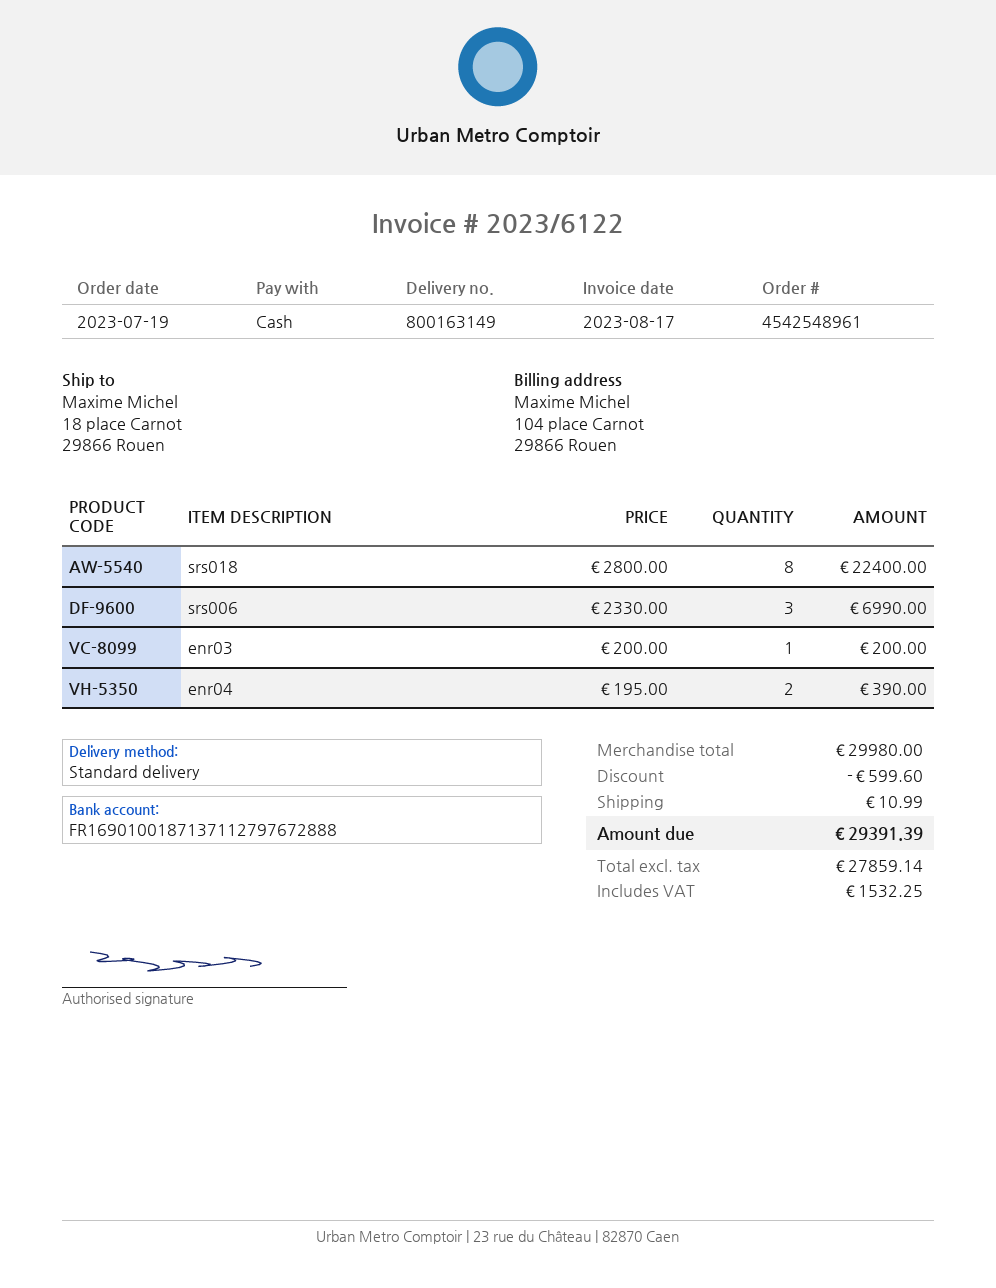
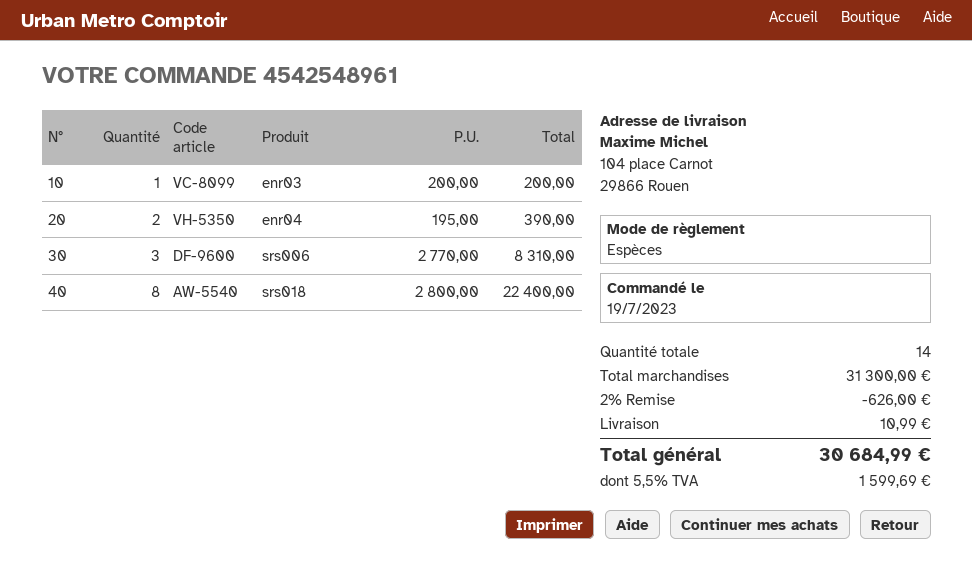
ship to: 18 place Carnot, 29866 Rouen -> 104 place Carnot, 29866 Rouen
srs006: 3 x 2330.00 = 6990.00 -> 3 x 2770.00 = 8310.00
subtotal: 29980.00 -> 31300.00
discount: 599.60 -> 626.00
tax: 1532.25 -> 1599.69
total: 29391.39 -> 30684.99

